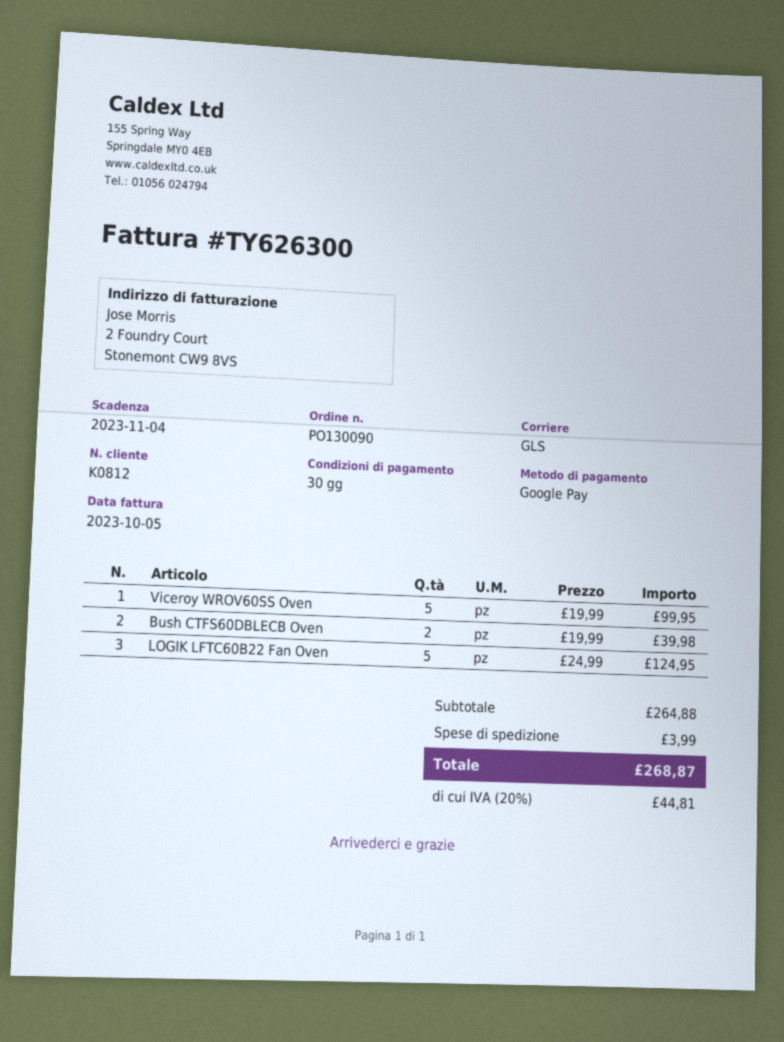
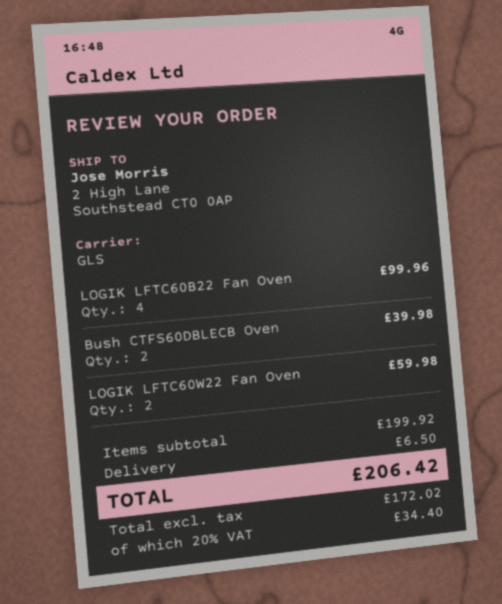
Viceroy WROV60SS Oven: 5 for 99.95 -> none
LOGIK LFTC60B22 Fan Oven: 5 for 124.95 -> 4 for 99.96
LOGIK LFTC60W22 Fan Oven: none -> 2 for 59.98
subtotal: 264.88 -> 199.92
shipping: 3.99 -> 6.50
tax: 20% = 44.81 -> 20% = 34.40
total: 268.87 -> 206.42

